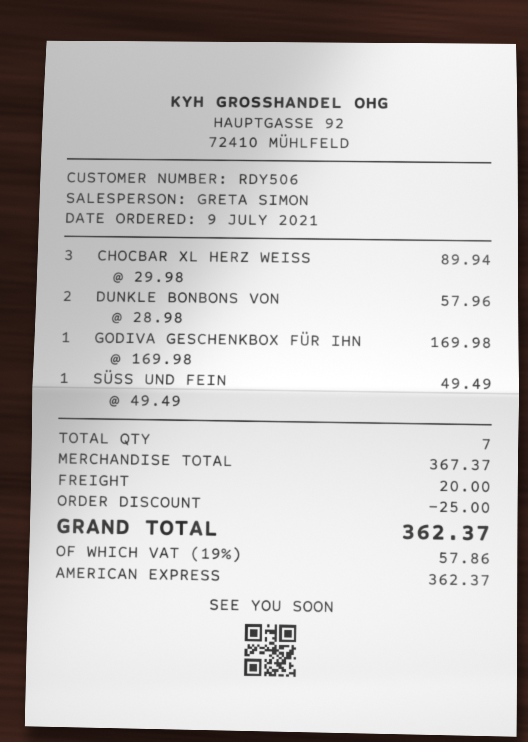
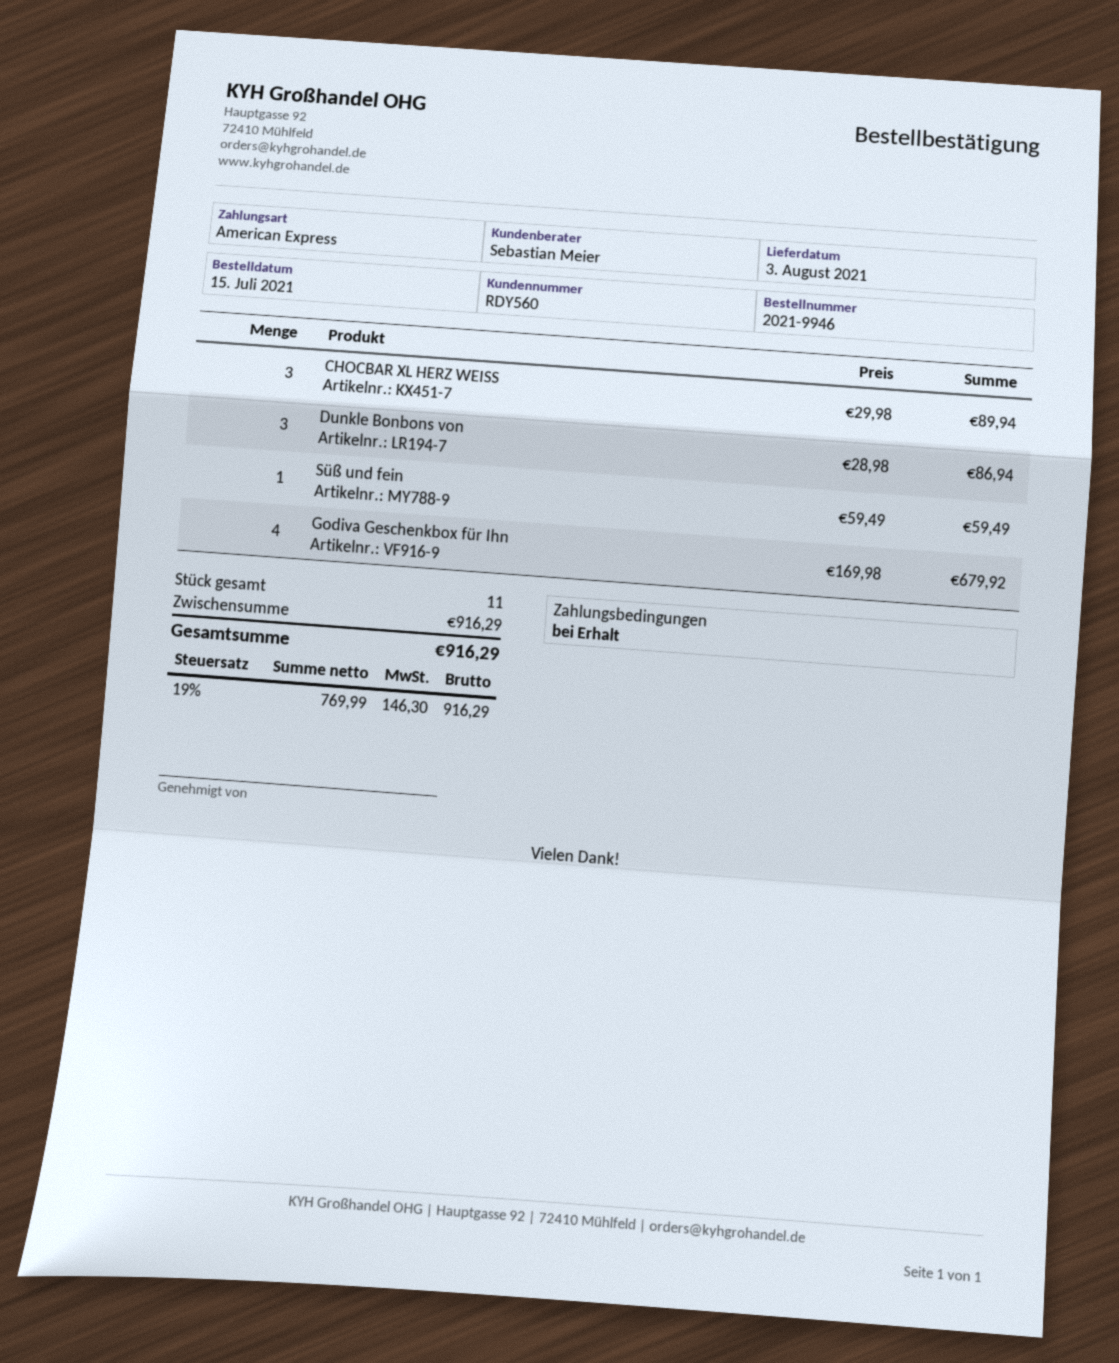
order date: 2021-07-09 -> 2021-07-15
customer number: RDY506 -> RDY560
sales rep: GRETA SIMON -> Sebastian Meier
DUNKLE BONBONS VON: 2 x 28.98 = 57.96 -> 3 x 28.98 = 86.94
GODIVA GESCHENKBOX FÜR IHN: 1 x 169.98 = 169.98 -> 4 x 169.98 = 679.92
SÜSS UND FEIN: 1 x 49.49 = 49.49 -> 1 x 59.49 = 59.49
total quantity: 7 -> 11
subtotal: 367.37 -> 916.29
discount: 25.00 -> none
shipping: 20.00 -> none
tax: 19% = 57.86 -> 19% = 146.30
total: 362.37 -> 916.29

